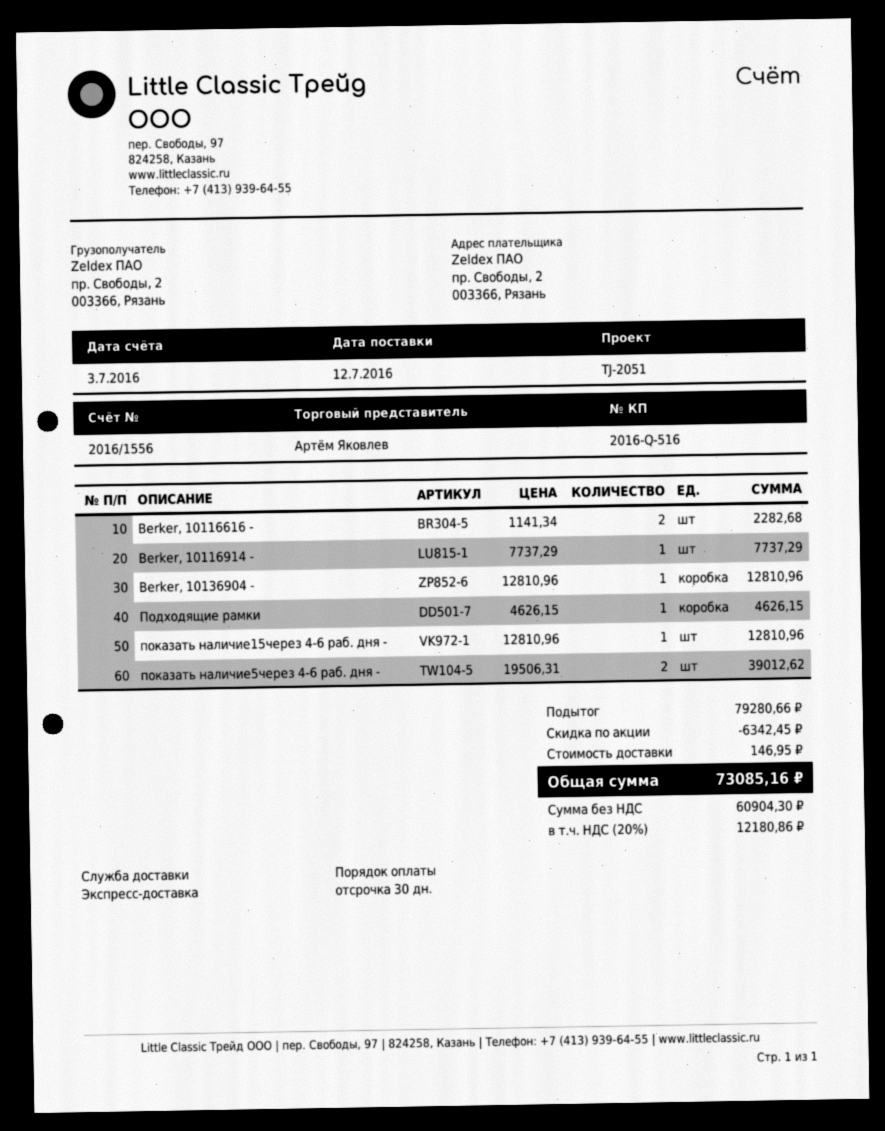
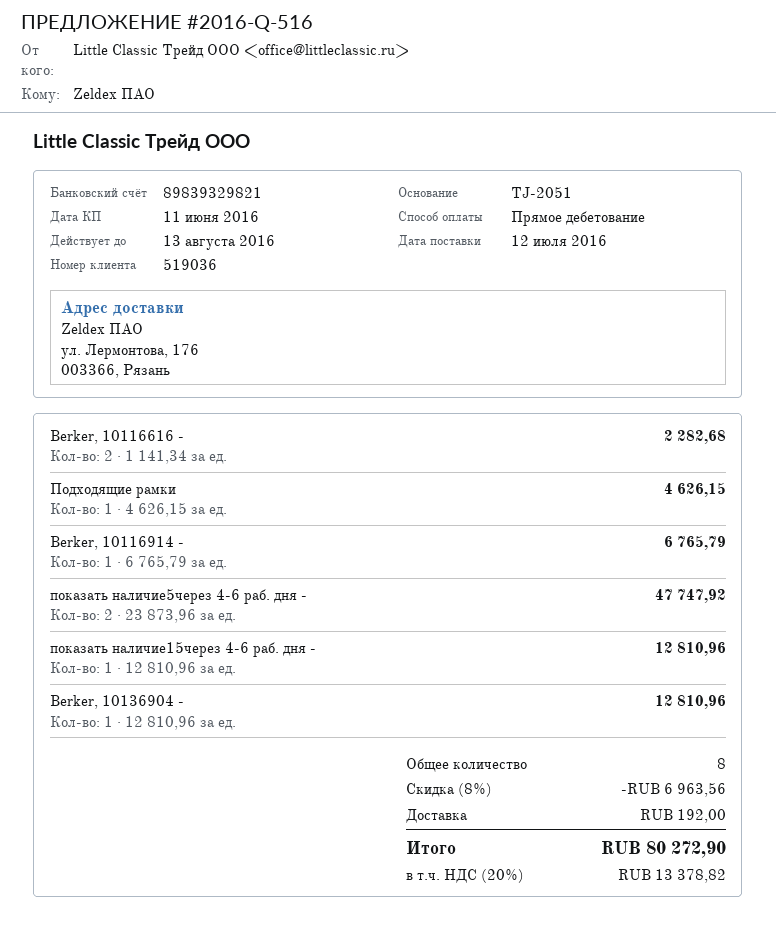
ship to: пр. Свободы, 2, 003366, Рязань -> ул. Лермонтова, 176, 003366, Рязань
Berker, 10116914 -: 1 x 7737.29 = 7737.29 -> 1 x 6765.79 = 6765.79
показать наличие5через 4-6 раб. дня -: 2 x 19506.31 = 39012.62 -> 2 x 23873.96 = 47747.92
discount: 6342.45 -> 6963.56
shipping: 146.95 -> 192.00
tax: 20% = 12180.86 -> 20% = 13378.82
total: 73085.16 -> 80272.90

